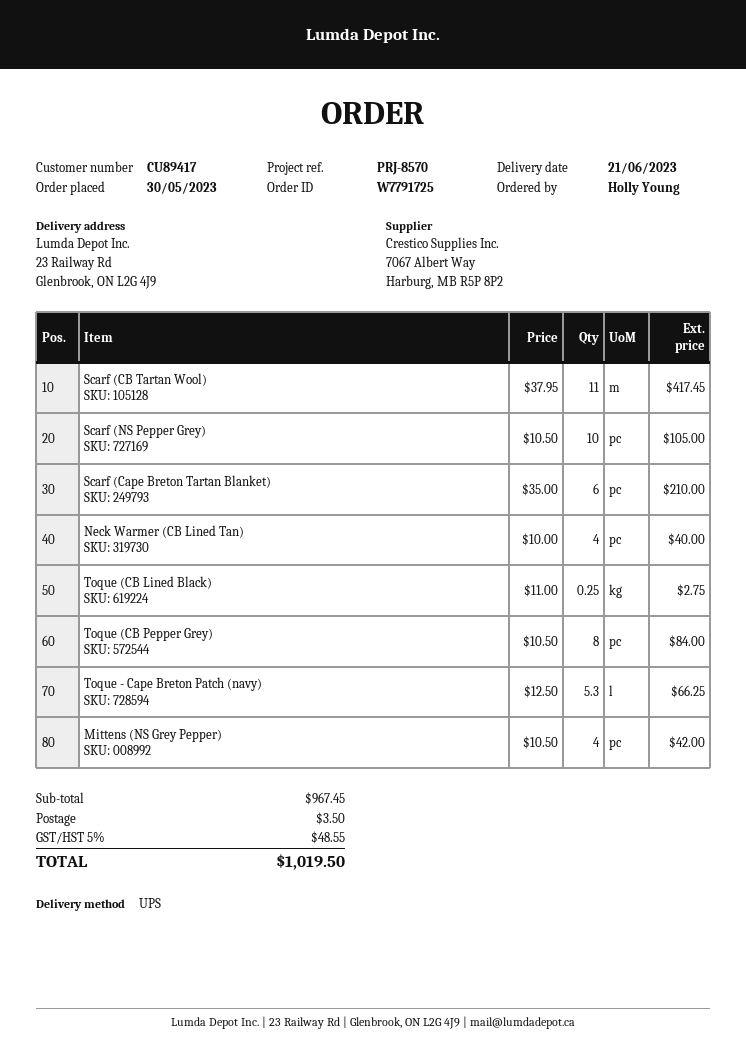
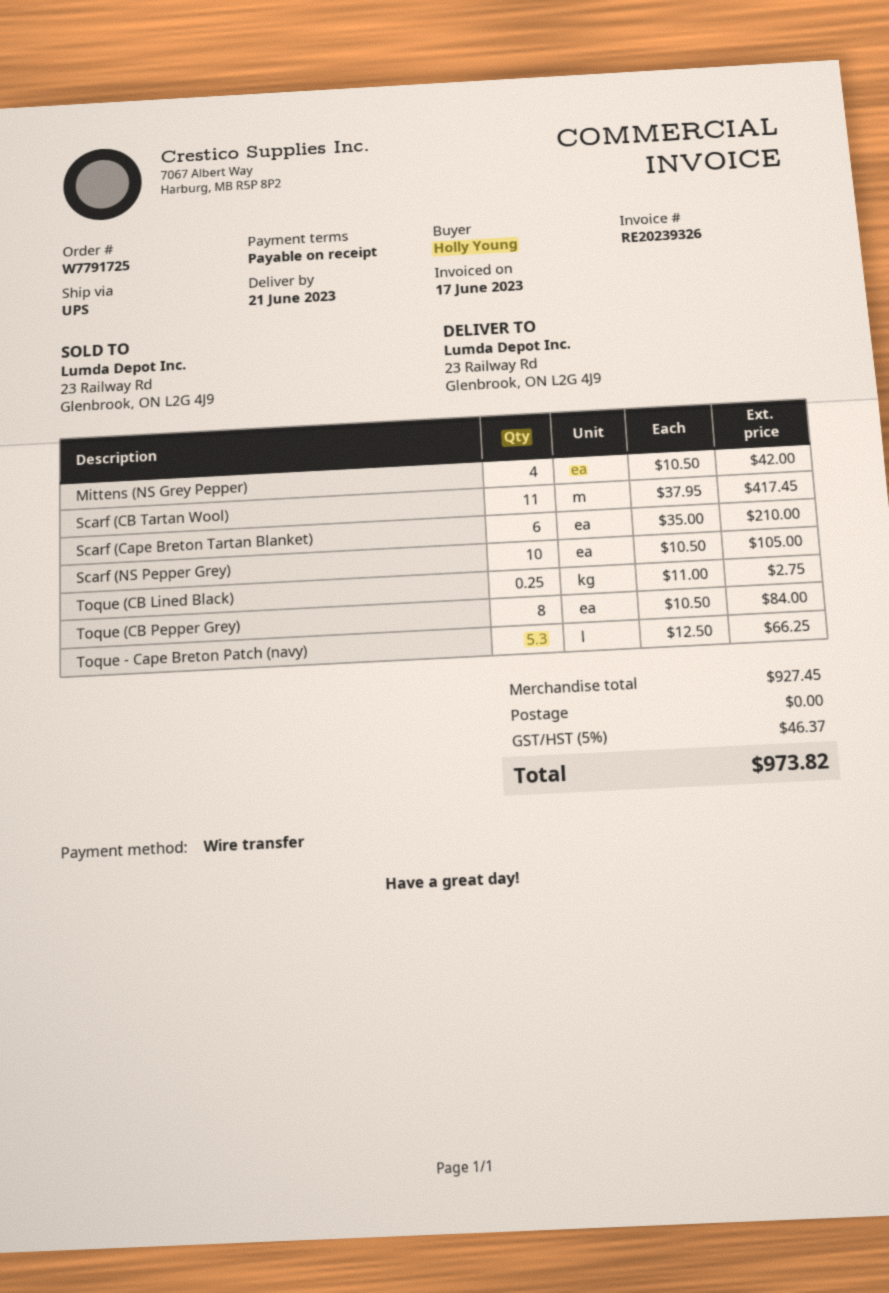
Neck Warmer (CB Lined Tan): 4 x 10.00 = 40.00 -> none
subtotal: 967.45 -> 927.45
shipping: 3.50 -> 0.00
tax: 5% = 48.55 -> 5% = 46.37
total: 1019.50 -> 973.82

